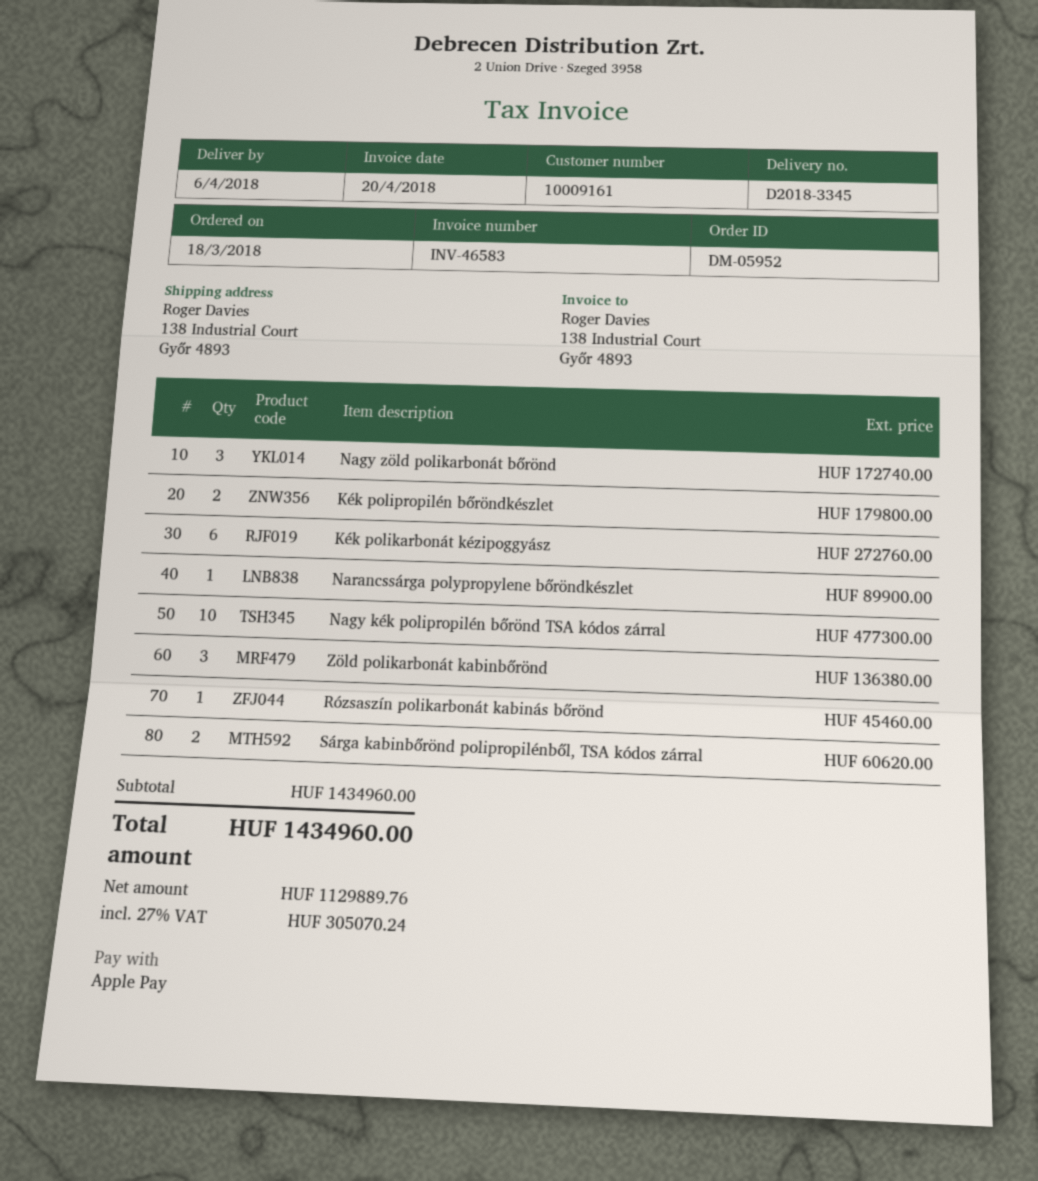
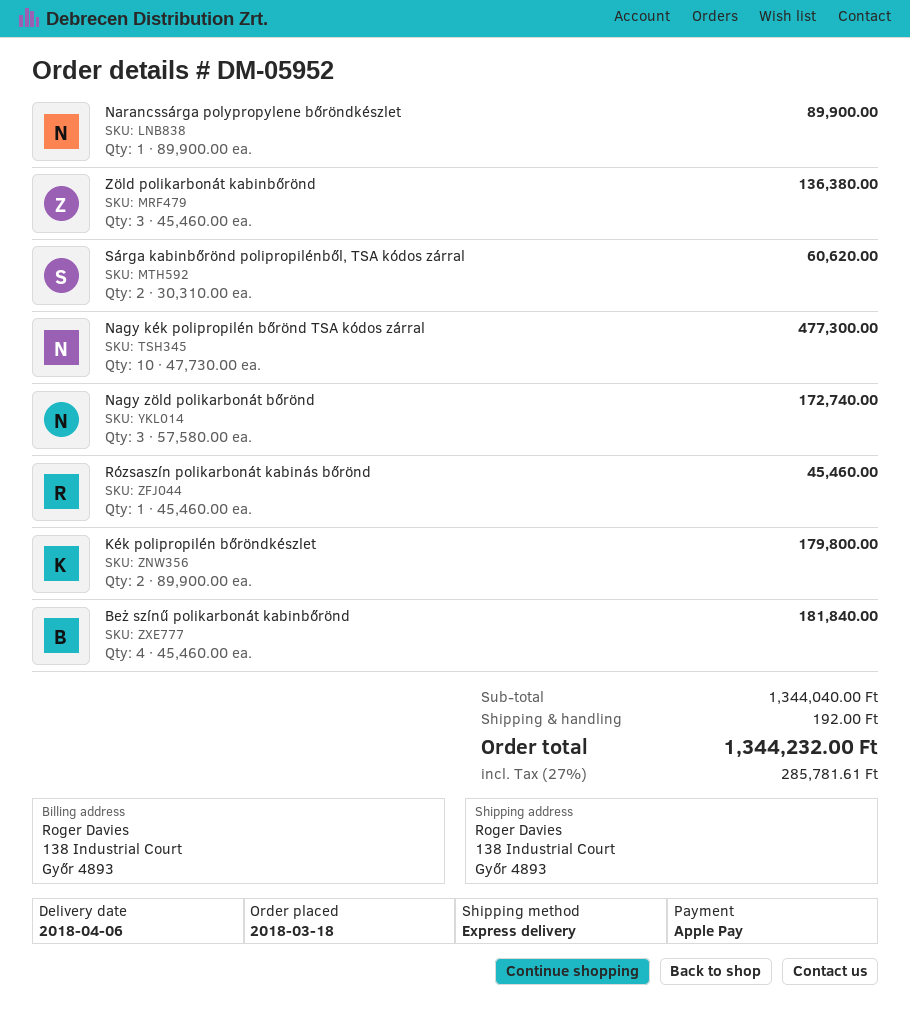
Kék polikarbonát kézipoggyász: 6 for 272760.00 -> none
Beż színű polikarbonát kabinbőrönd: none -> 4 for 181840.00
subtotal: 1434960.00 -> 1344040.00
shipping: none -> 192.00
tax: 27% = 305070.24 -> 27% = 285781.61
total: 1434960.00 -> 1344232.00

